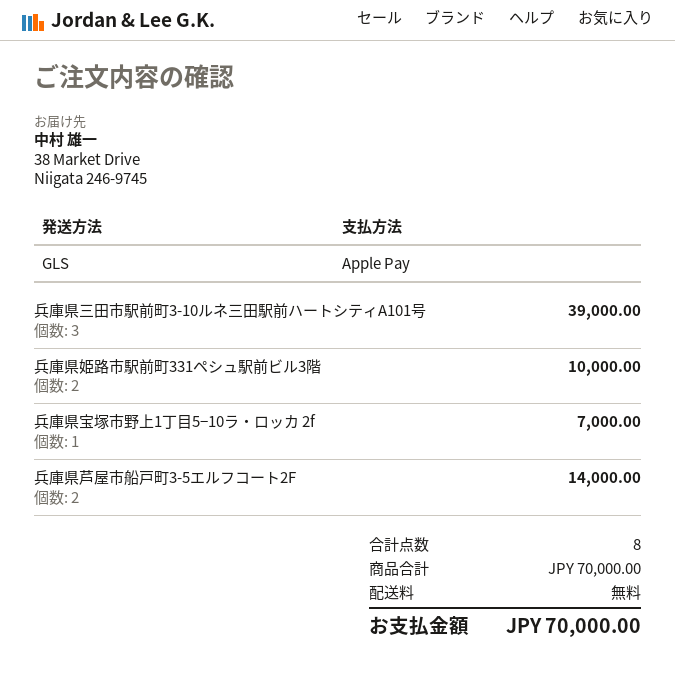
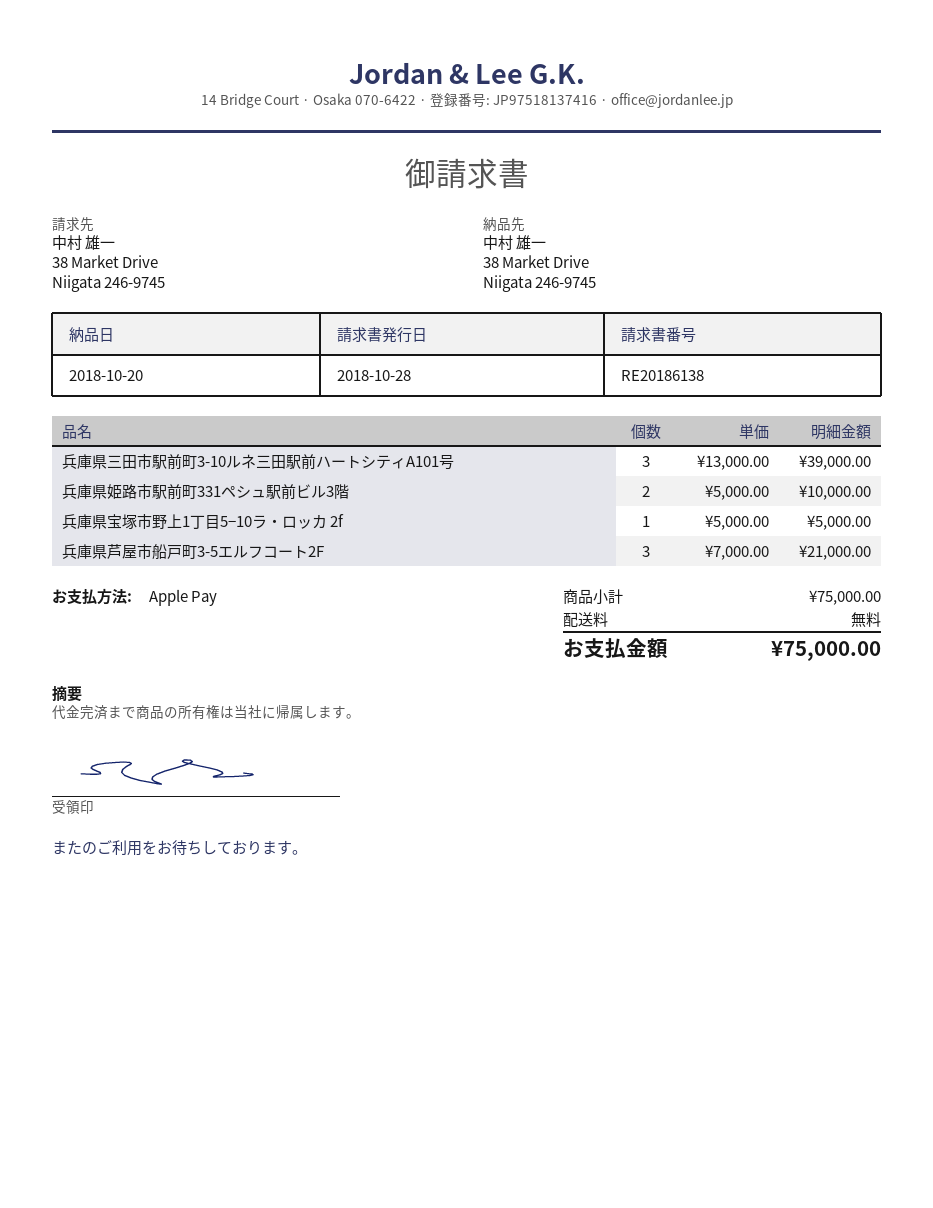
兵庫県宝塚市野上1丁目5−10ラ・ロッカ 2f: 1 for 7000.00 -> 1 for 5000.00
兵庫県芦屋市船戸町3-5エルフコート2F: 2 for 14000.00 -> 3 for 21000.00
subtotal: 70000.00 -> 75000.00
total: 70000.00 -> 75000.00

